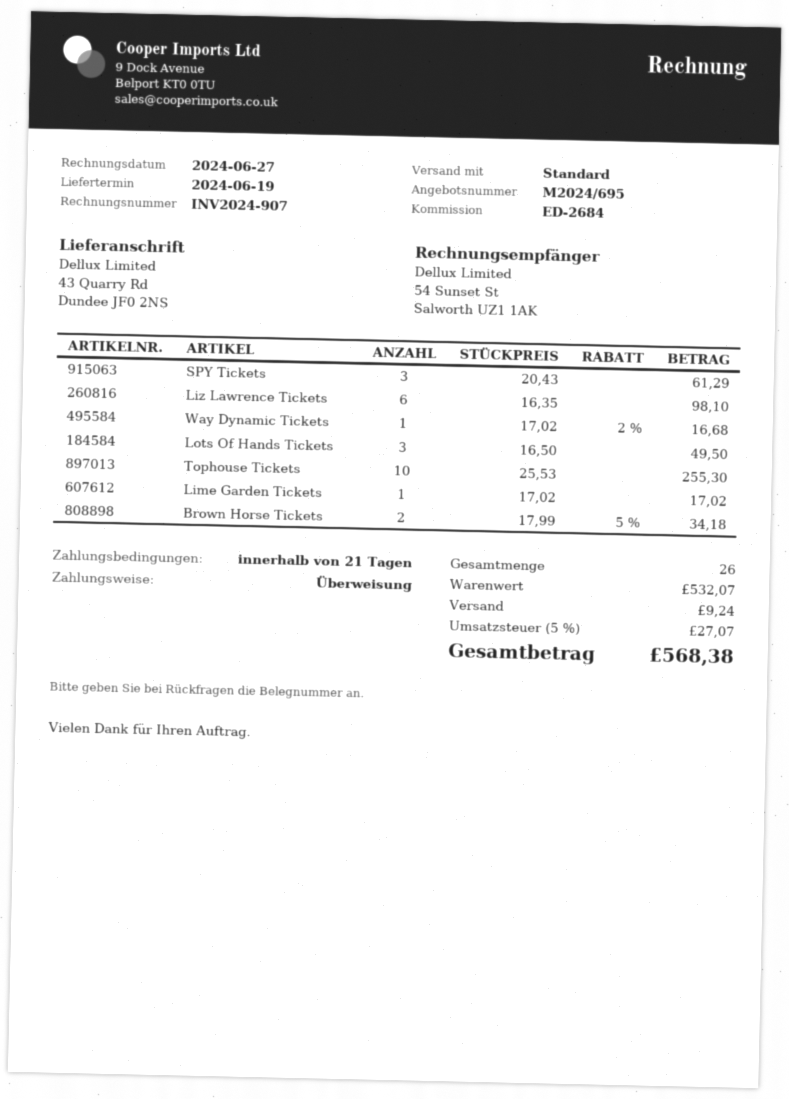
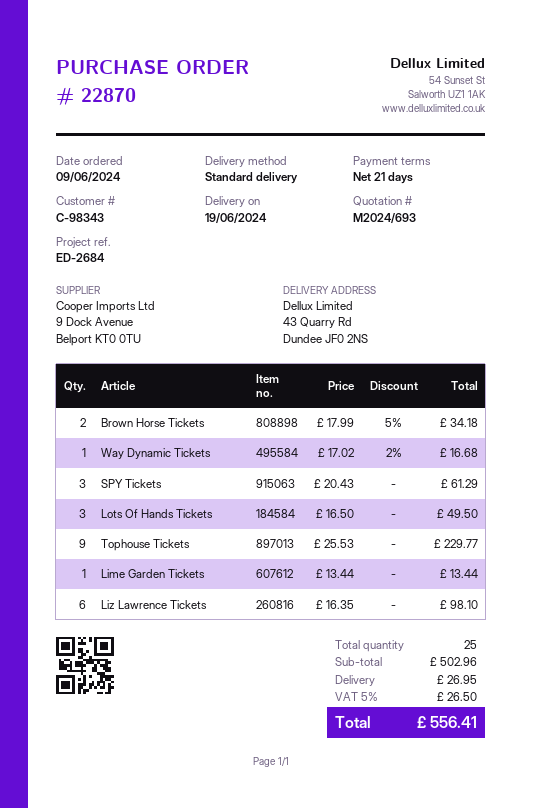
quote number: M2024/695 -> M2024/693
Tophouse Tickets: 10 x 25.53 = 255.30 -> 9 x 25.53 = 229.77
Lime Garden Tickets: 1 x 17.02 = 17.02 -> 1 x 13.44 = 13.44
total quantity: 26 -> 25
subtotal: 532.07 -> 502.96
shipping: 9.24 -> 26.95
tax: 5% = 27.07 -> 5% = 26.50
total: 568.38 -> 556.41

